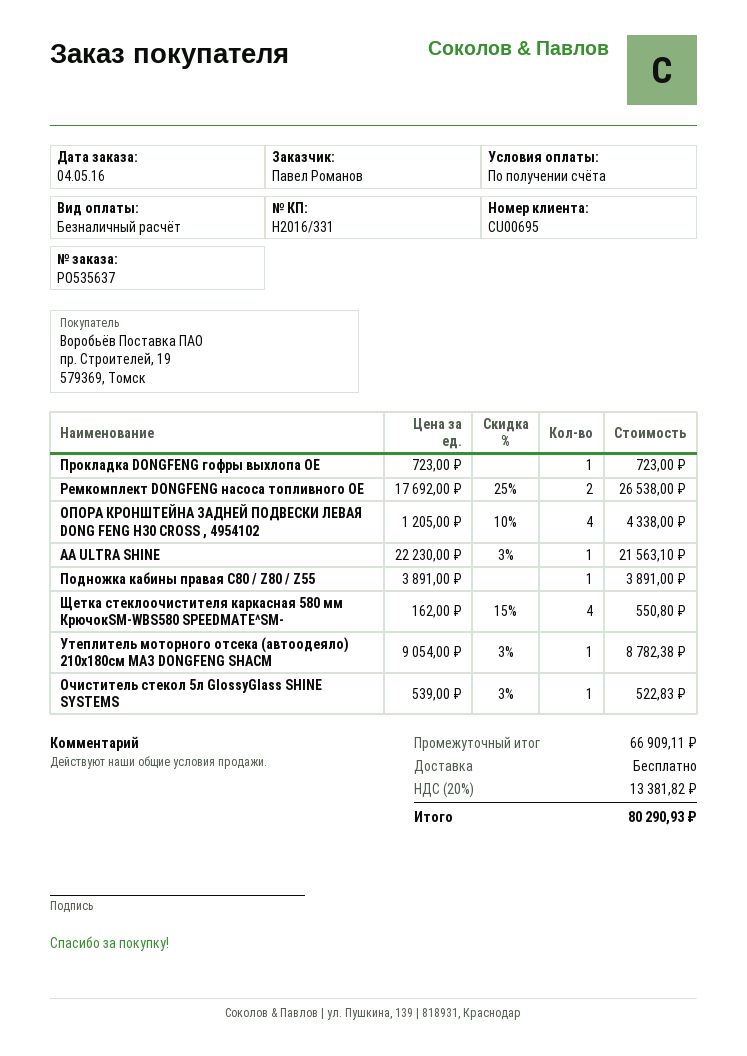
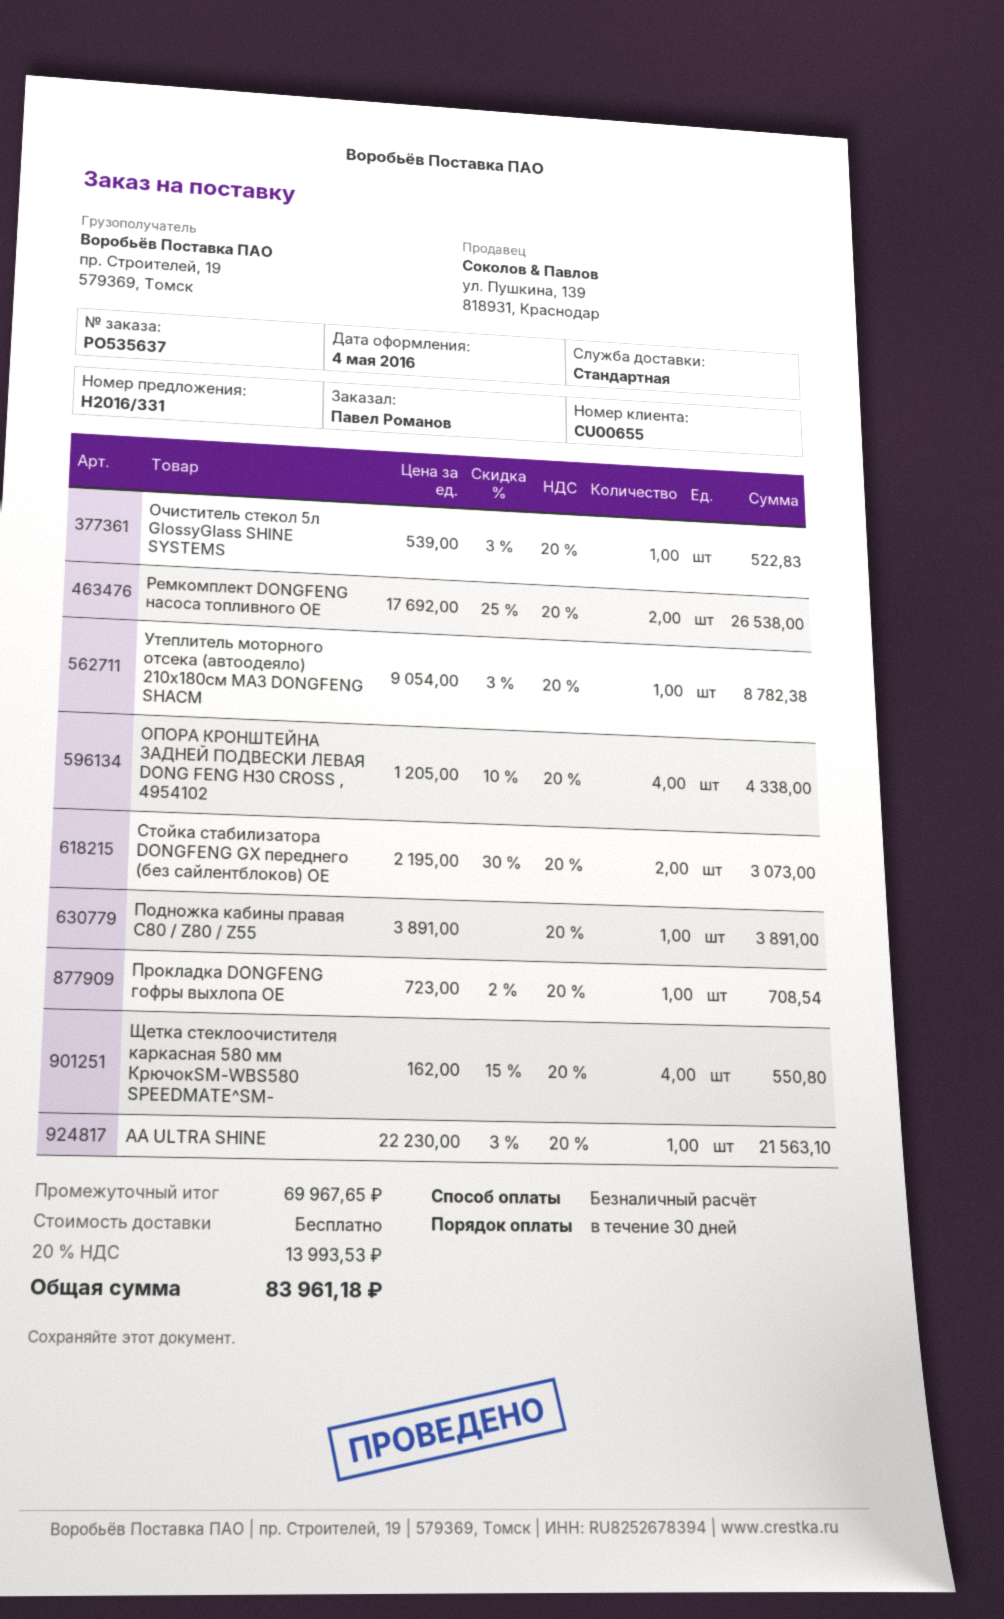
payment terms: on receipt -> 30 days
customer number: CU00695 -> CU00655
Прокладка DONGFENG гофры выхлопа OE: 1 x 723.00 = 723.00 -> 1 x 723.00 - 2% = 708.54
Стойка стабилизатора DONGFENG GX переднего (без сайлентблоков) OE: none -> 2 x 2195.00 - 30% = 3073.00
subtotal: 66909.11 -> 69967.65
tax: 20% = 13381.82 -> 20% = 13993.53
total: 80290.93 -> 83961.18

